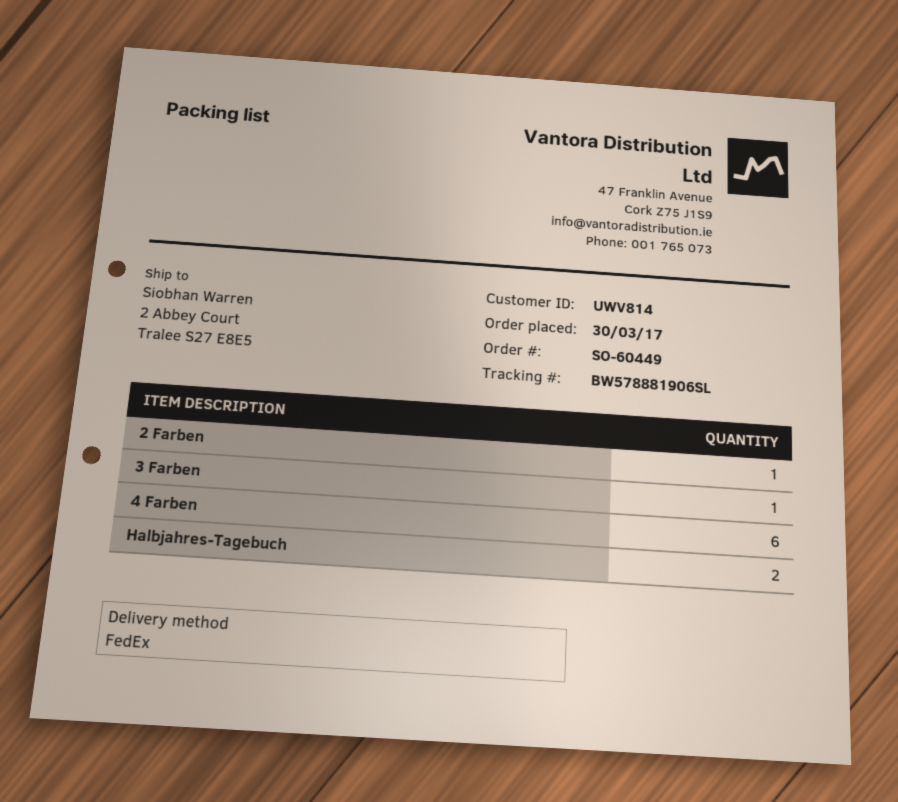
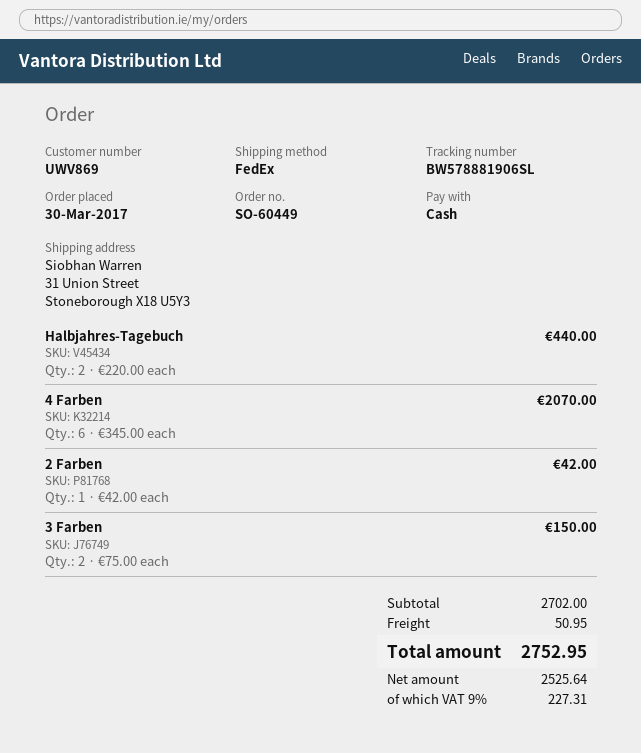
customer number: UWV814 -> UWV869
ship to: 2 Abbey Court, Tralee S27 E8E5 -> 31 Union Street, Stoneborough X18 U5Y3
3 Farben: 1 -> 2

